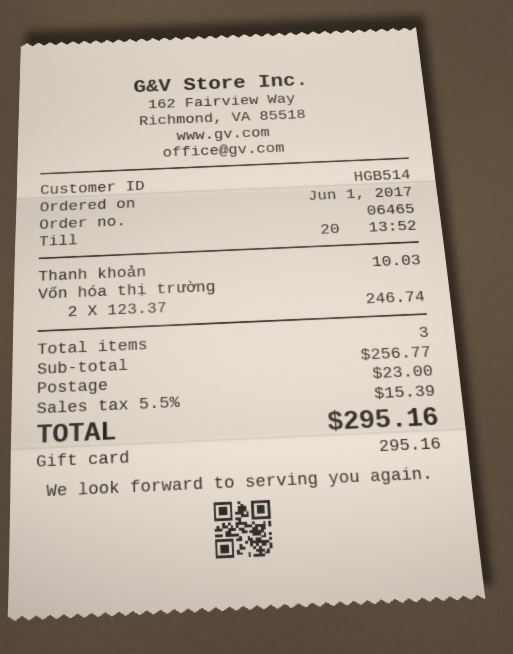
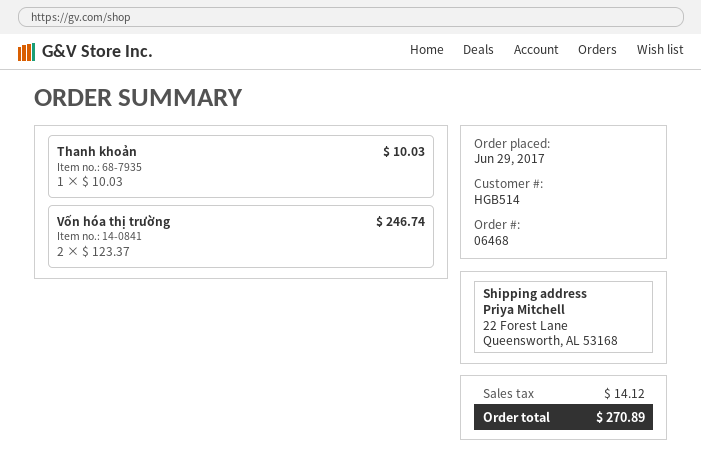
order number: 06465 -> 06468
order date: 2017-06-01 -> 2017-06-29
shipping: 23.00 -> none
tax: 15.39 -> 14.12
total: 295.16 -> 270.89

